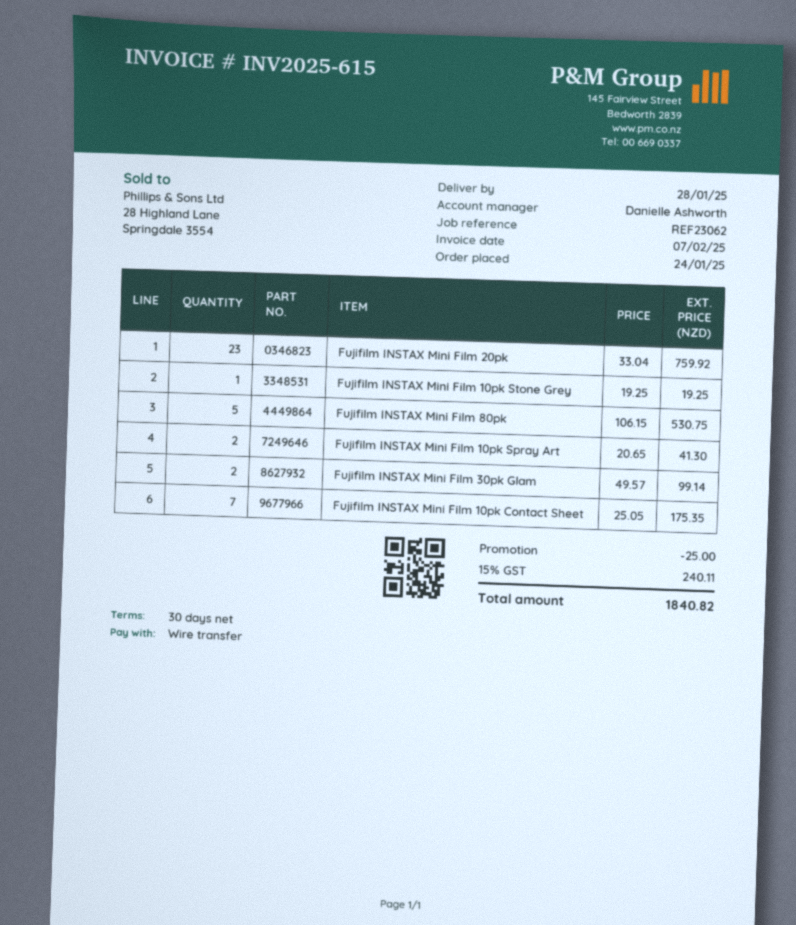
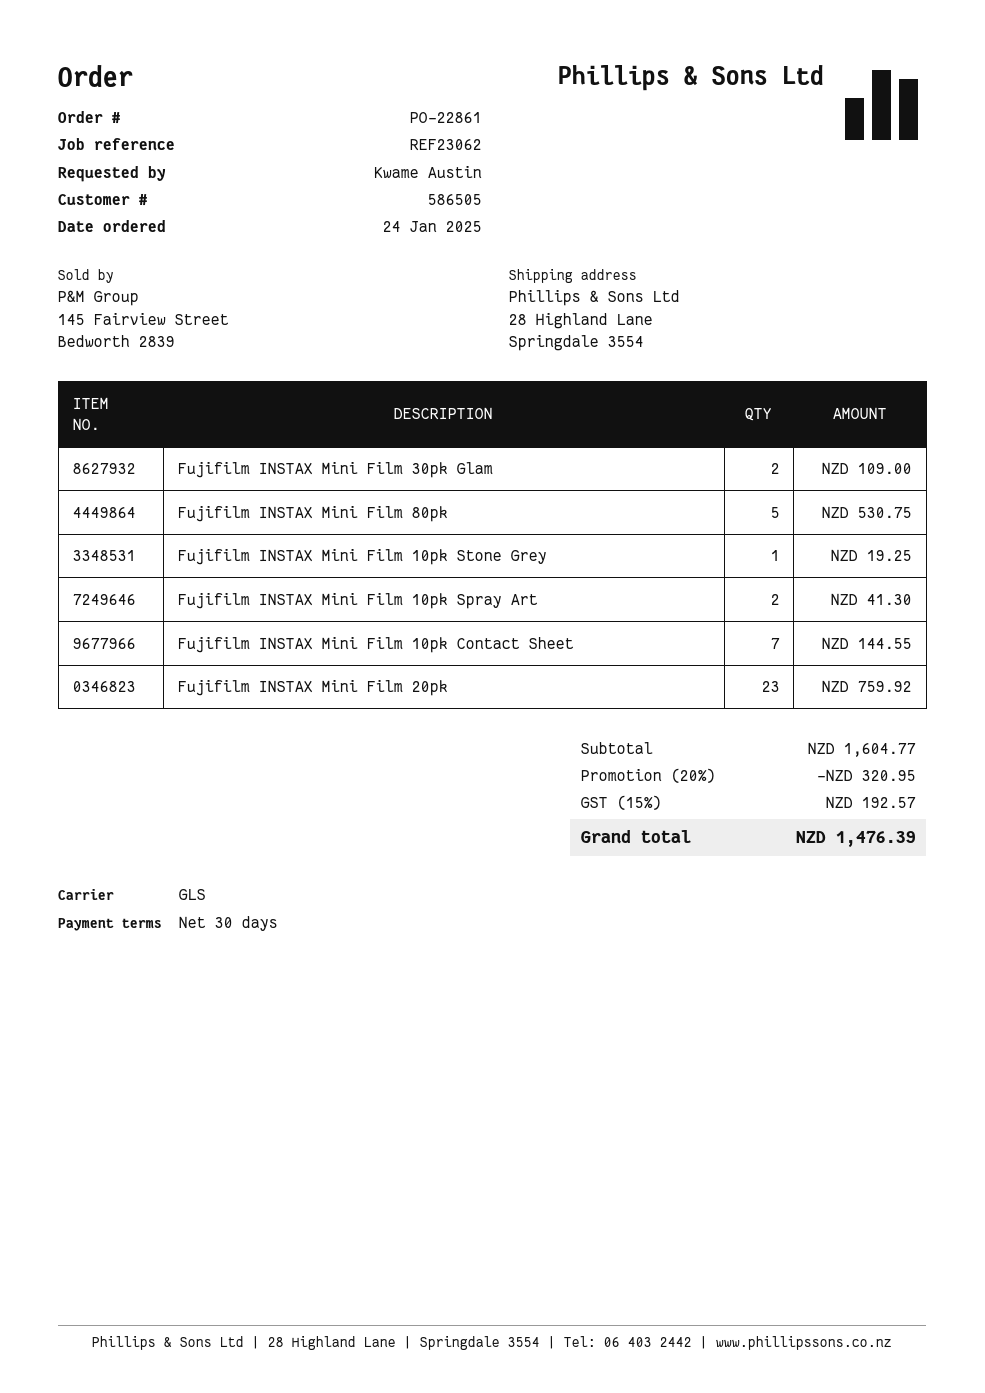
Fujifilm INSTAX Mini Film 30pk Glam: 2 for 99.14 -> 2 for 109.00
Fujifilm INSTAX Mini Film 10pk Contact Sheet: 7 for 175.35 -> 7 for 144.55
discount: 25.00 -> 320.95
tax: 15% = 240.11 -> 15% = 192.57
total: 1840.82 -> 1476.39

